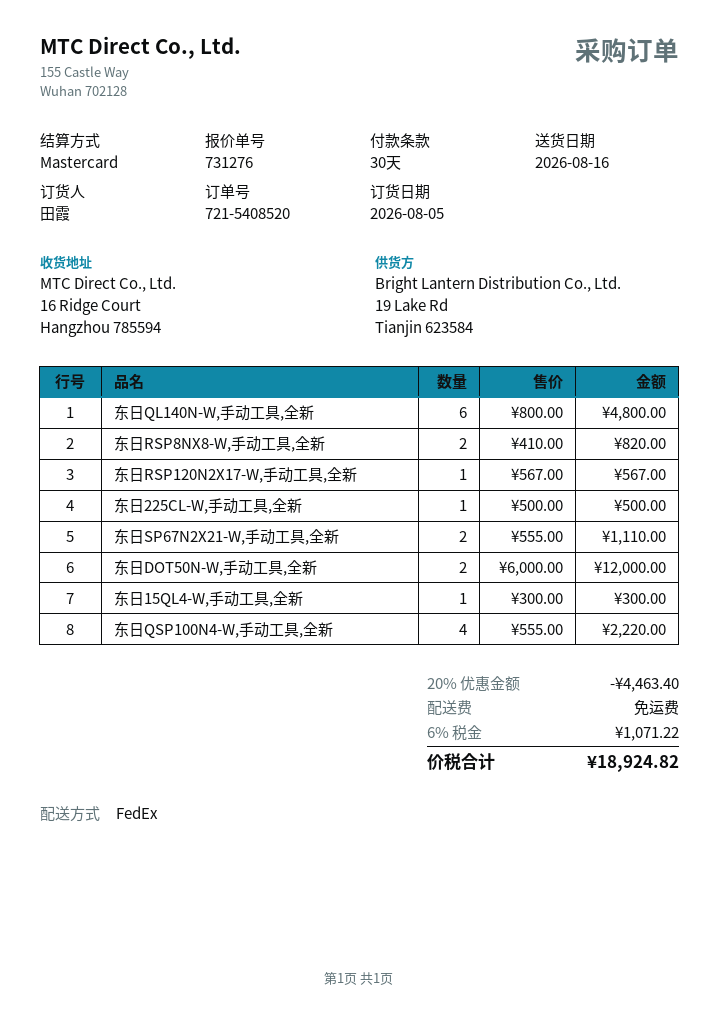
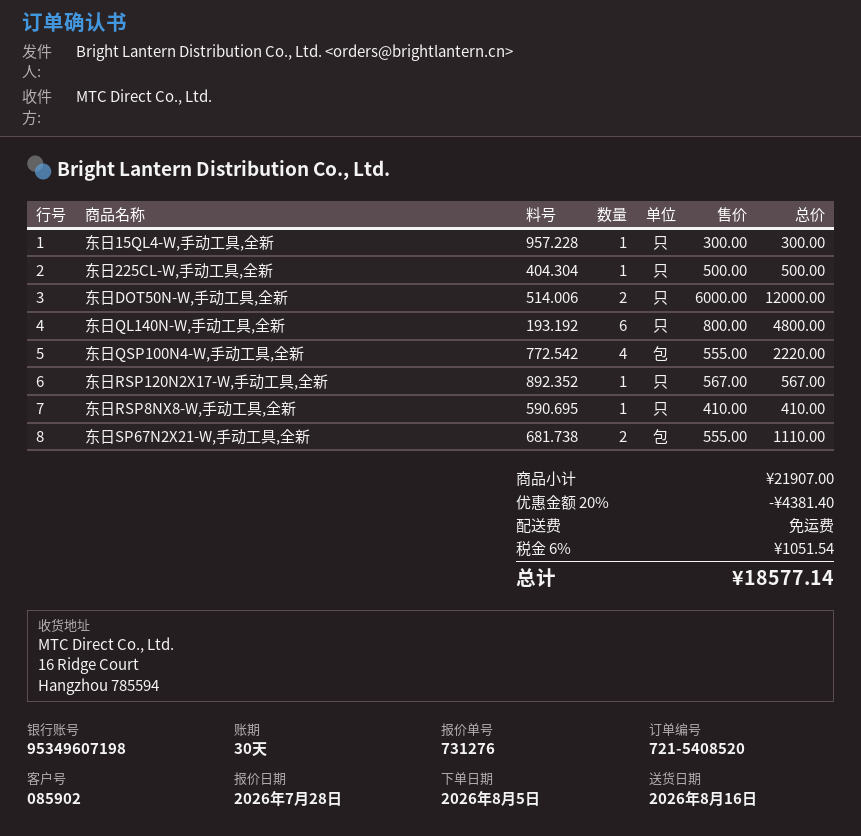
东日RSP8NX8-W,手动工具,全新: 2 x 410.00 = 820.00 -> 1 x 410.00 = 410.00
discount: 20% = 4463.40 -> 20% = 4381.40
tax: 6% = 1071.22 -> 6% = 1051.54
total: 18924.82 -> 18577.14

